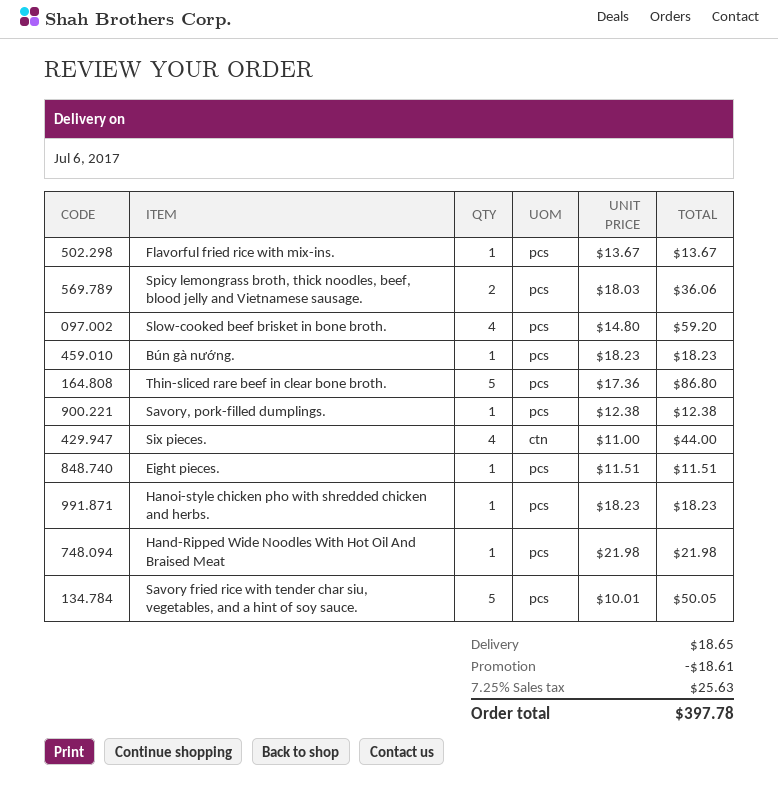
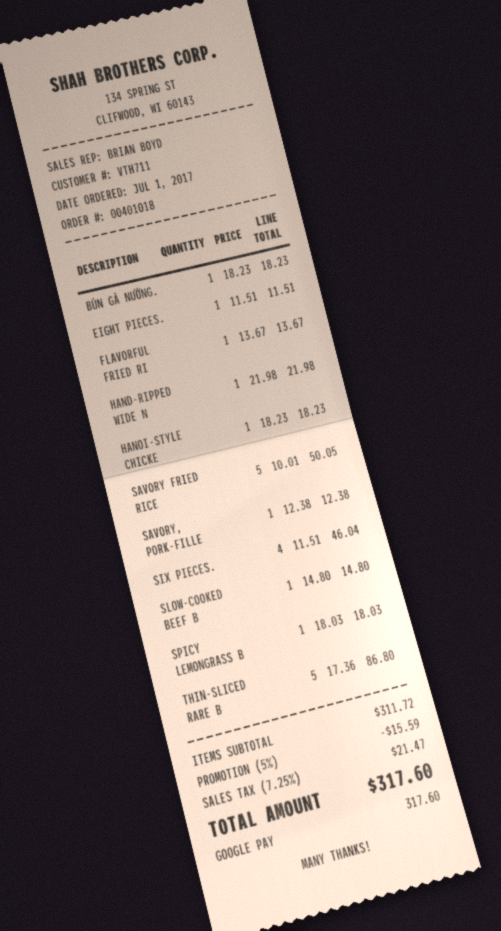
Spicy lemongrass broth, thick noodles, beef, blood jelly and Vietnamese sausage.: 2 x 18.03 = 36.06 -> 1 x 18.03 = 18.03
Slow-cooked beef brisket in bone broth.: 4 x 14.80 = 59.20 -> 1 x 14.80 = 14.80
Six pieces.: 4 x 11.00 = 44.00 -> 4 x 11.51 = 46.04
discount: 18.61 -> 15.59
shipping: 18.65 -> none
tax: 7.25% = 25.63 -> 7.25% = 21.47
total: 397.78 -> 317.60

